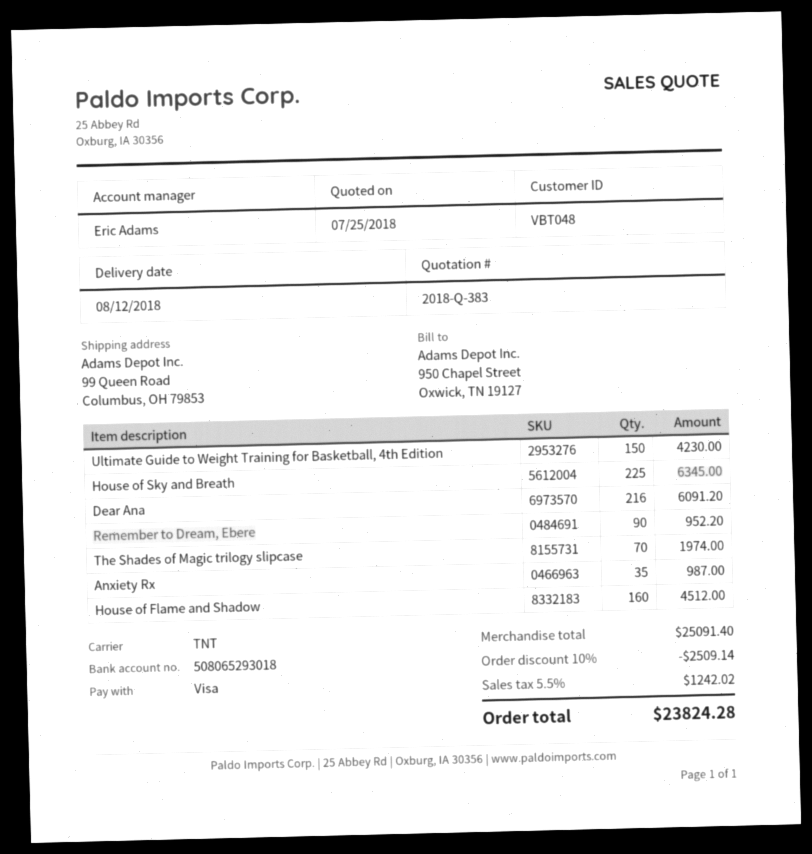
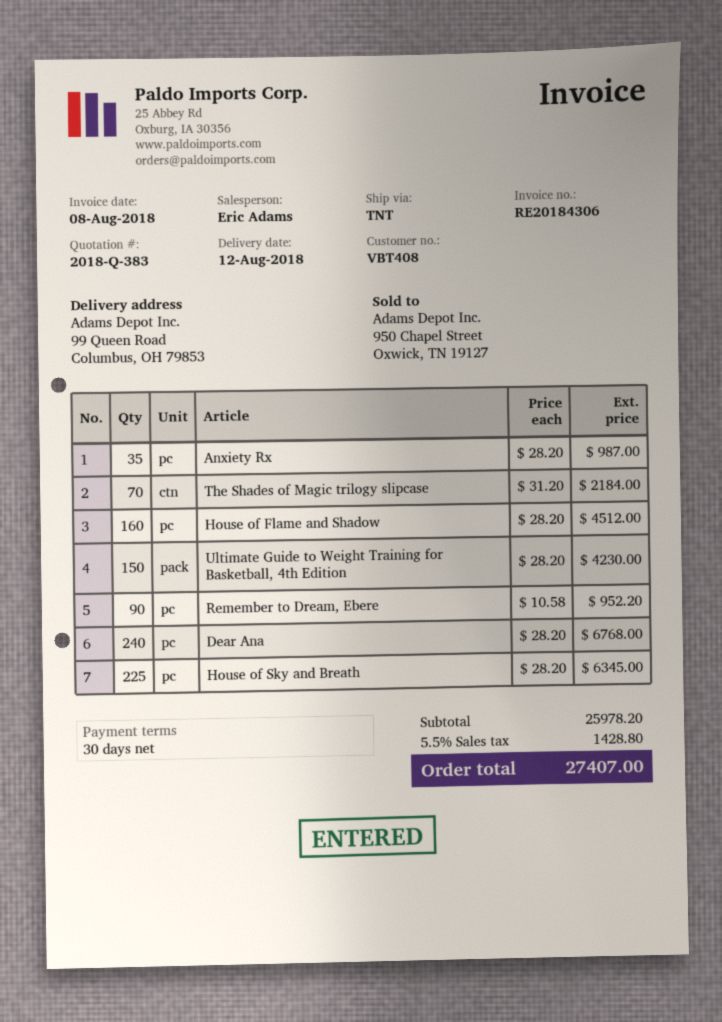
customer number: VBT048 -> VBT408
Dear Ana: 216 for 6091.20 -> 240 for 6768.00
The Shades of Magic trilogy slipcase: 70 for 1974.00 -> 70 for 2184.00
subtotal: 25091.40 -> 25978.20
discount: 10% = 2509.14 -> none
tax: 5.5% = 1242.02 -> 5.5% = 1428.80
total: 23824.28 -> 27407.00

